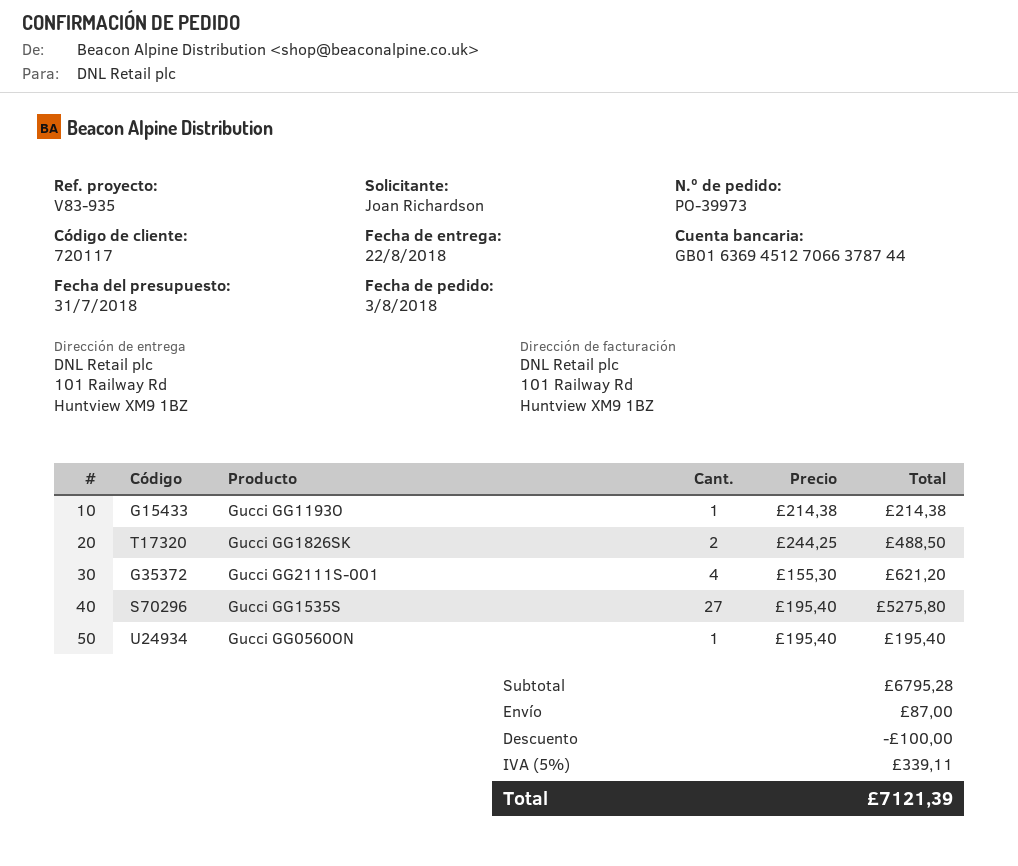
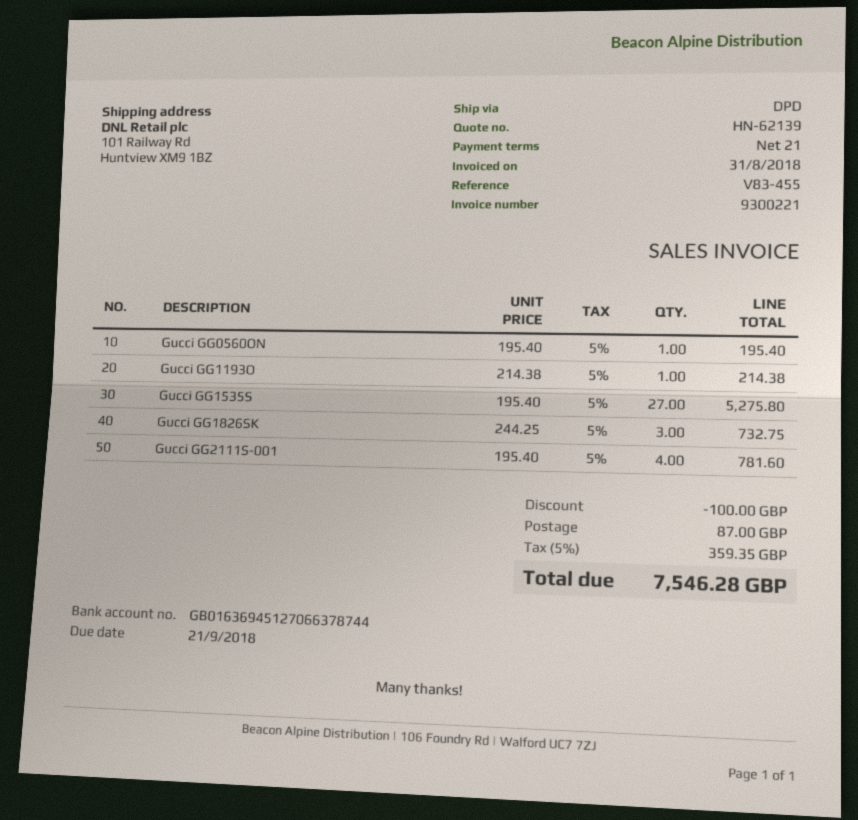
reference: V83-935 -> V83-455
Gucci GG1826SK: 2 x 244.25 = 488.50 -> 3 x 244.25 = 732.75
Gucci GG2111S-001: 4 x 155.30 = 621.20 -> 4 x 195.40 = 781.60
tax: 5% = 339.11 -> 5% = 359.35
total: 7121.39 -> 7546.28

